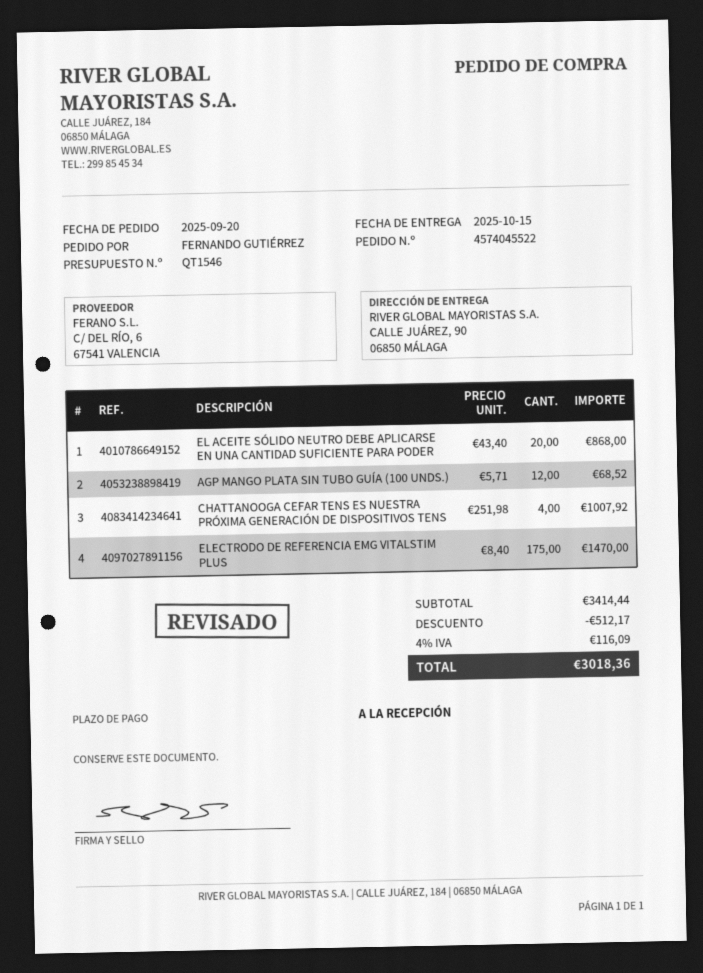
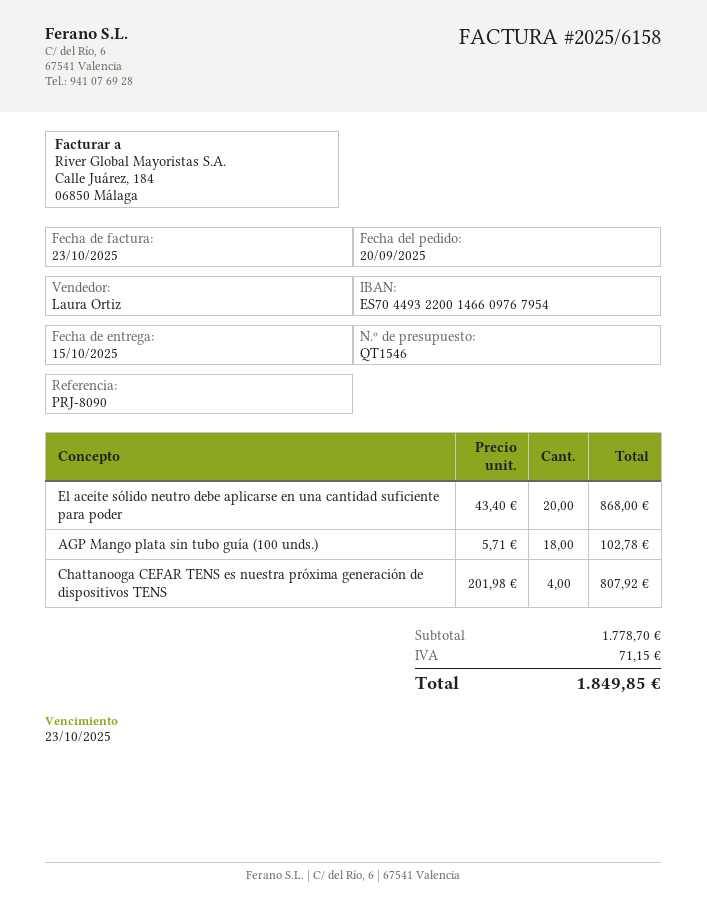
AGP MANGO PLATA SIN TUBO GUÍA (100 UNDS.): 12 x 5.71 = 68.52 -> 18 x 5.71 = 102.78
CHATTANOOGA CEFAR TENS ES NUESTRA PRÓXIMA GENERACIÓN DE DISPOSITIVOS TENS: 4 x 251.98 = 1007.92 -> 4 x 201.98 = 807.92
ELECTRODO DE REFERENCIA EMG VITALSTIM PLUS: 175 x 8.40 = 1470.00 -> none
subtotal: 3414.44 -> 1778.70
discount: 512.17 -> none
tax: 116.09 -> 71.15
total: 3018.36 -> 1849.85

